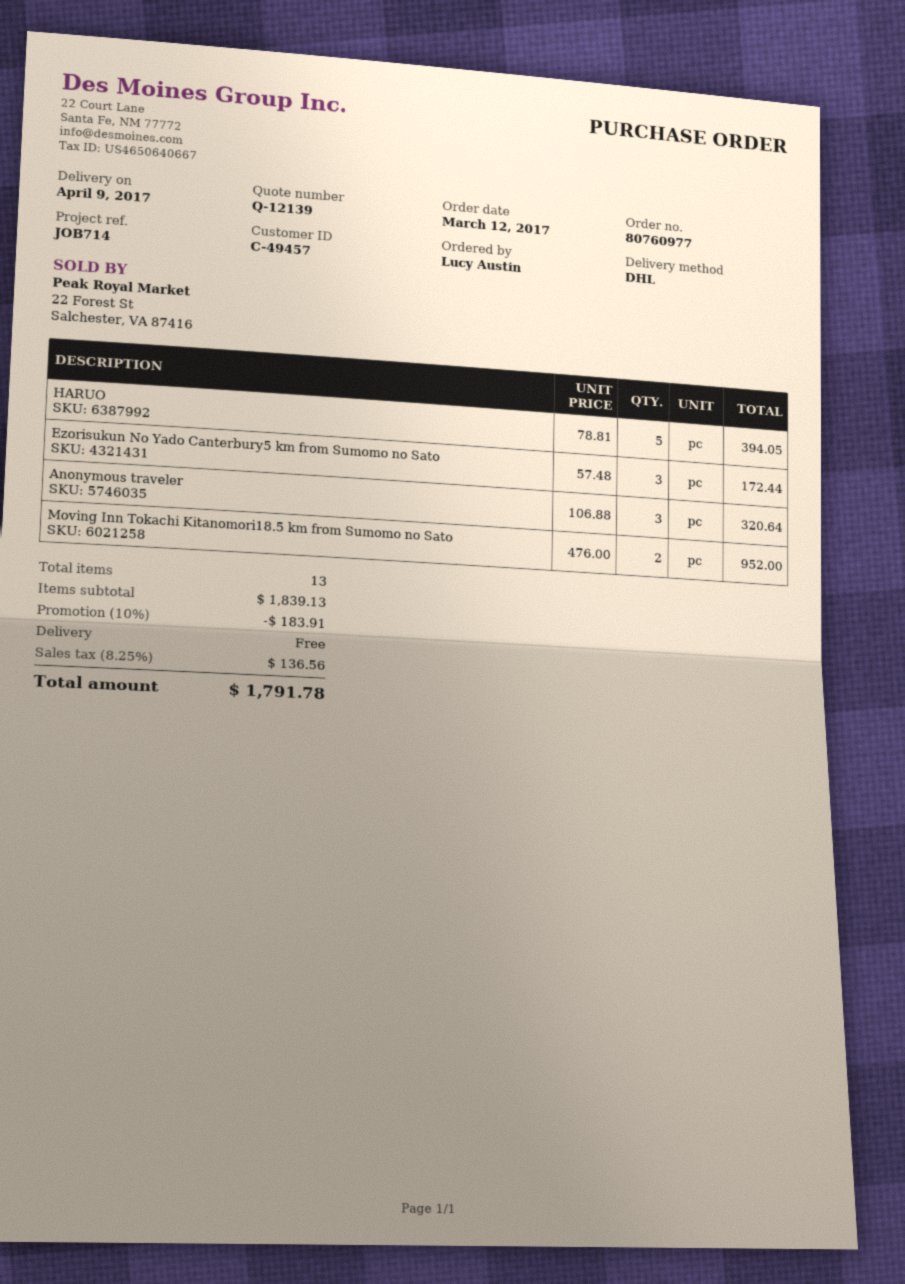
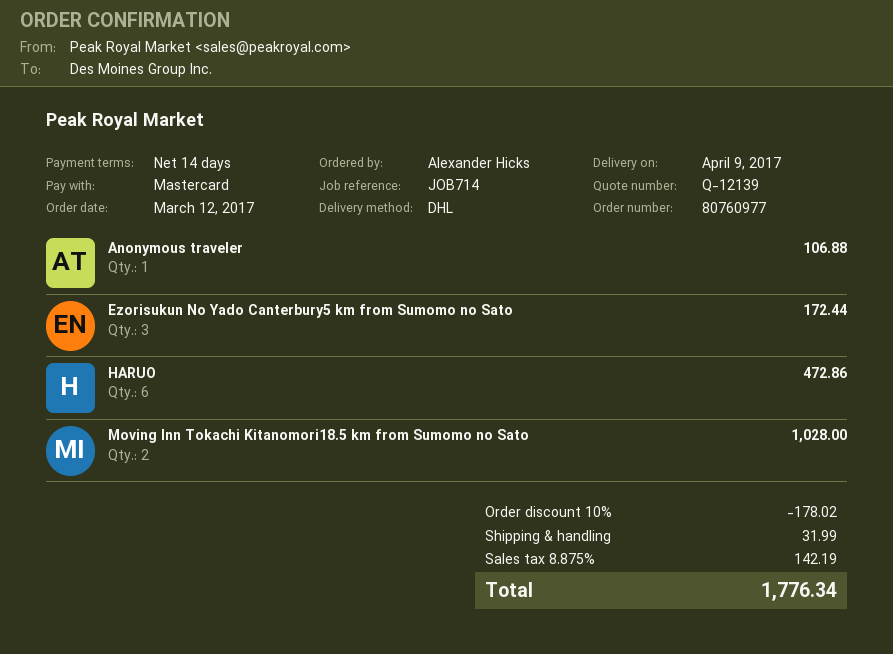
ordered by: Lucy Austin -> Alexander Hicks
HARUO: 5 for 394.05 -> 6 for 472.86
Anonymous traveler: 3 for 320.64 -> 1 for 106.88
Moving Inn Tokachi Kitanomori18.5 km from Sumomo no Sato: 2 for 952.00 -> 2 for 1028.00
discount: 10% = 183.91 -> 10% = 178.02
shipping: 0.00 -> 31.99
tax: 8.25% = 136.56 -> 8.875% = 142.19
total: 1791.78 -> 1776.34

